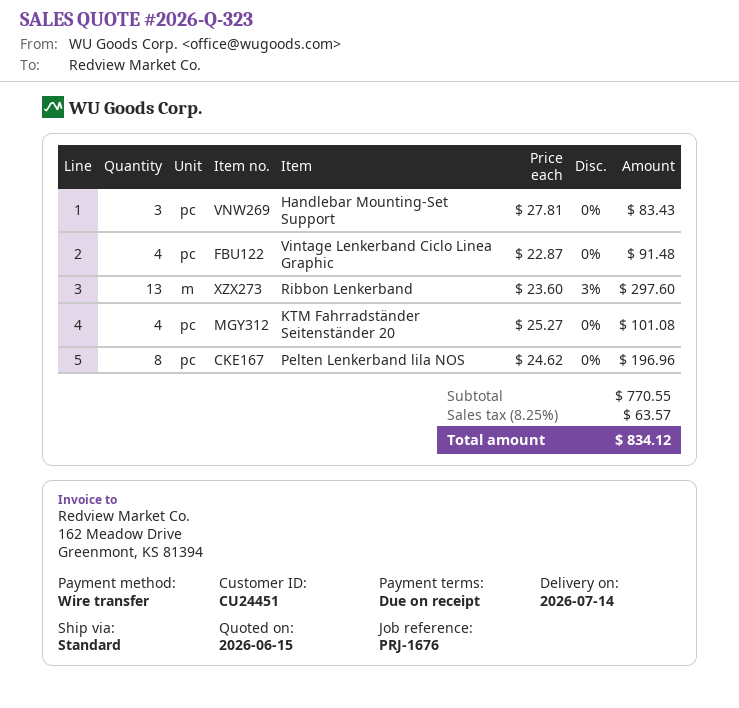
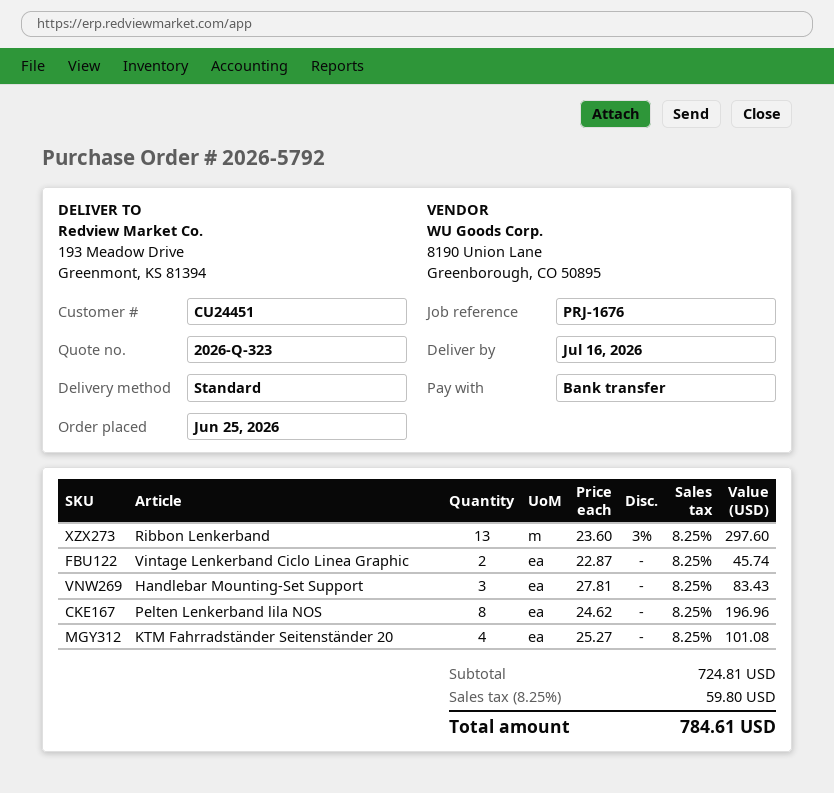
delivery date: 2026-07-14 -> 2026-07-16
Vintage Lenkerband Ciclo Linea Graphic: 4 x 22.87 = 91.48 -> 2 x 22.87 = 45.74
subtotal: 770.55 -> 724.81
tax: 8.25% = 63.57 -> 8.25% = 59.80
total: 834.12 -> 784.61

